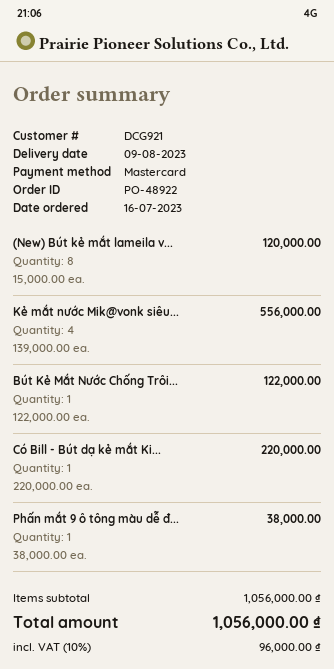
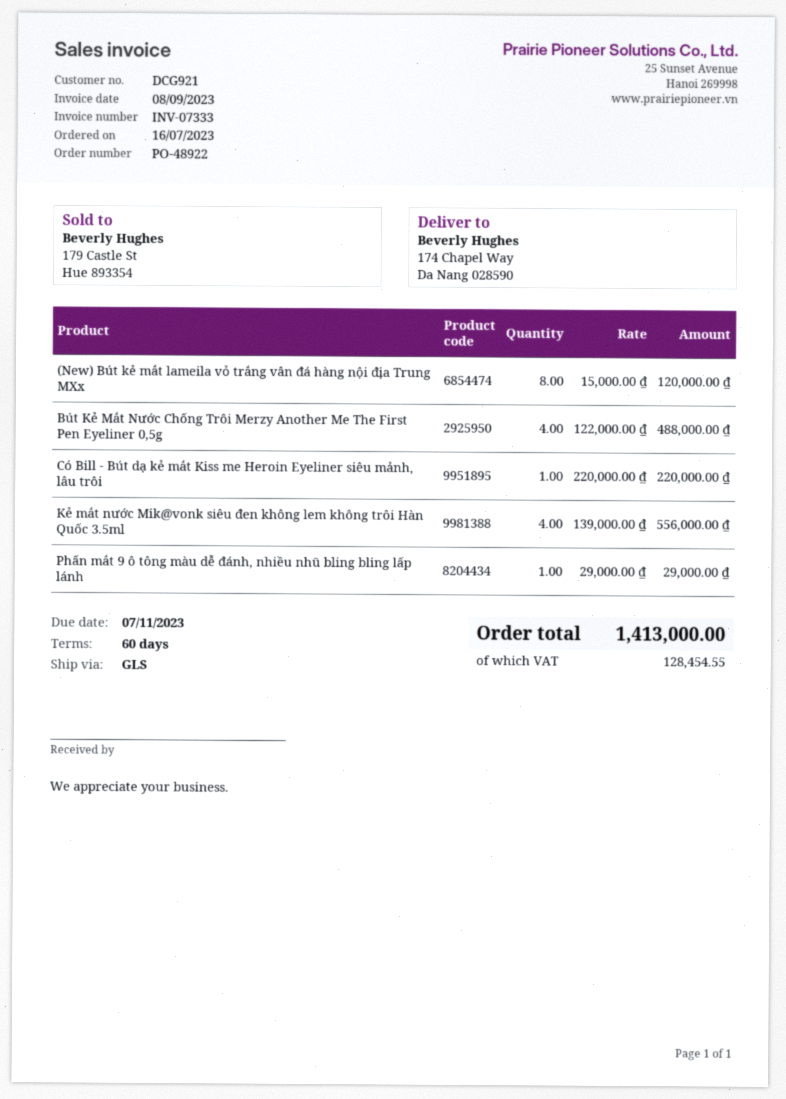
Bút Kẻ Mắt Nước Chống Trôi...: 1 x 122000.00 = 122000.00 -> 4 x 122000.00 = 488000.00
Phấn mắt 9 ô tông màu dễ đ...: 1 x 38000.00 = 38000.00 -> 1 x 29000.00 = 29000.00
tax: 96000.00 -> 128454.55
total: 1056000.00 -> 1413000.00

